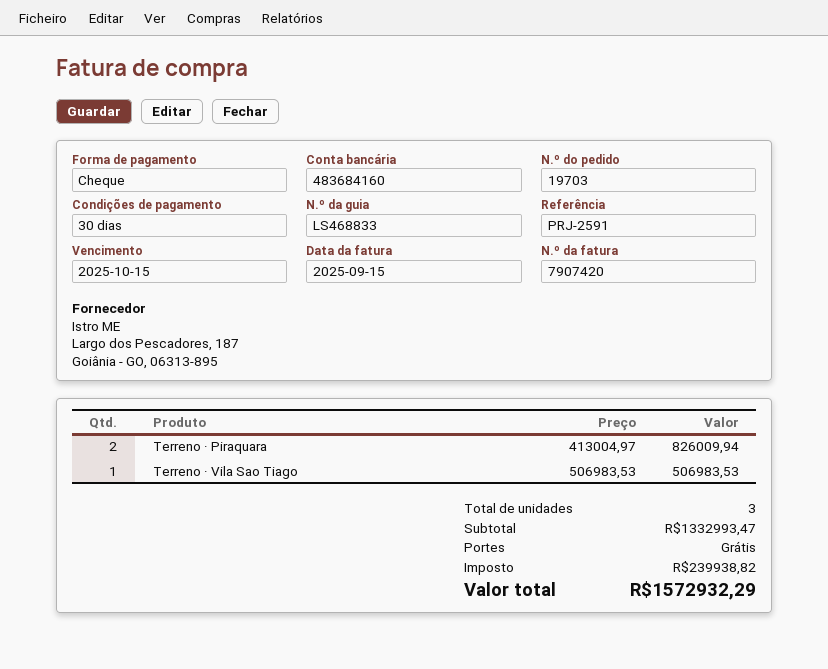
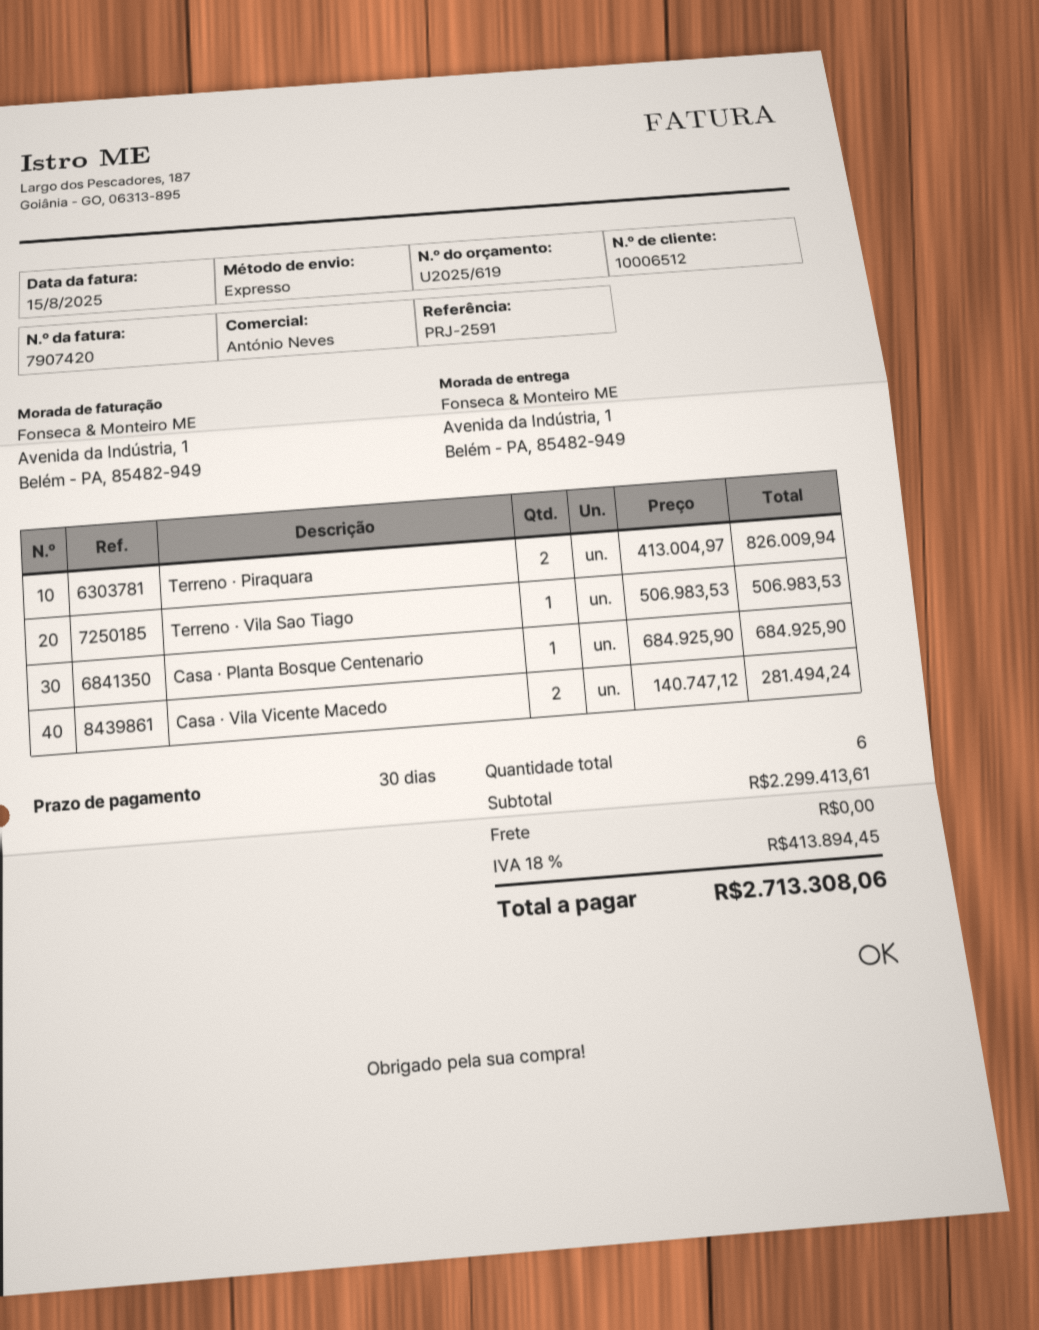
invoice date: 2025-09-15 -> 2025-08-15
Casa · Planta Bosque Centenario: none -> 1 x 684925.90 = 684925.90
Casa · Vila Vicente Macedo: none -> 2 x 140747.12 = 281494.24
total quantity: 3 -> 6
subtotal: 1332993.47 -> 2299413.61
tax: 239938.82 -> 413894.45
total: 1572932.29 -> 2713308.06

